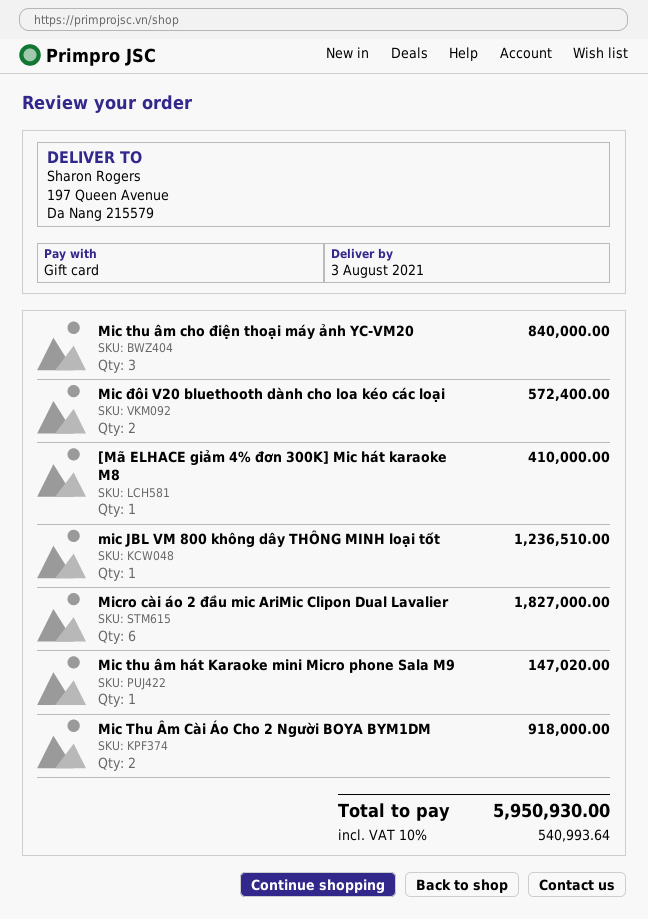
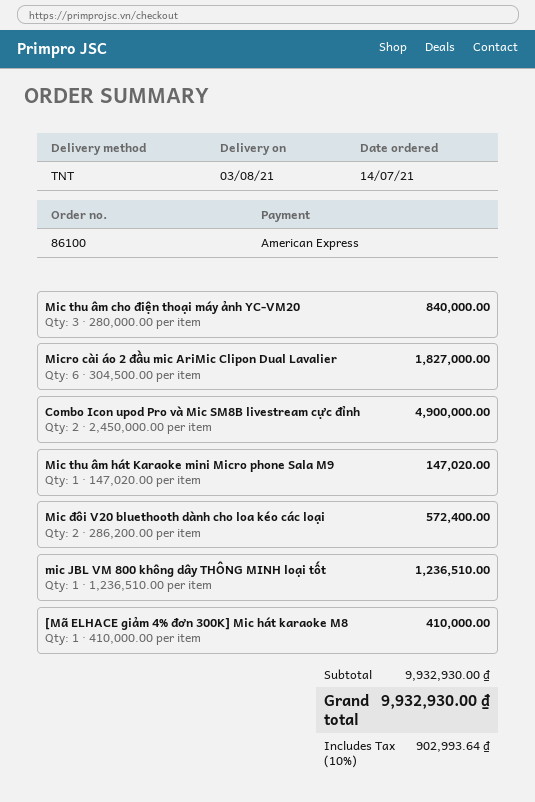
payment method: gift card -> American Express
Mic Thu Âm Cài Áo Cho 2 Người BOYA BYM1DM: 2 for 918000.00 -> none
Combo Icon upod Pro và Mic SM8B livestream cực đỉnh: none -> 2 for 4900000.00
tax: 10% = 540993.64 -> 10% = 902993.64
total: 5950930.00 -> 9932930.00

